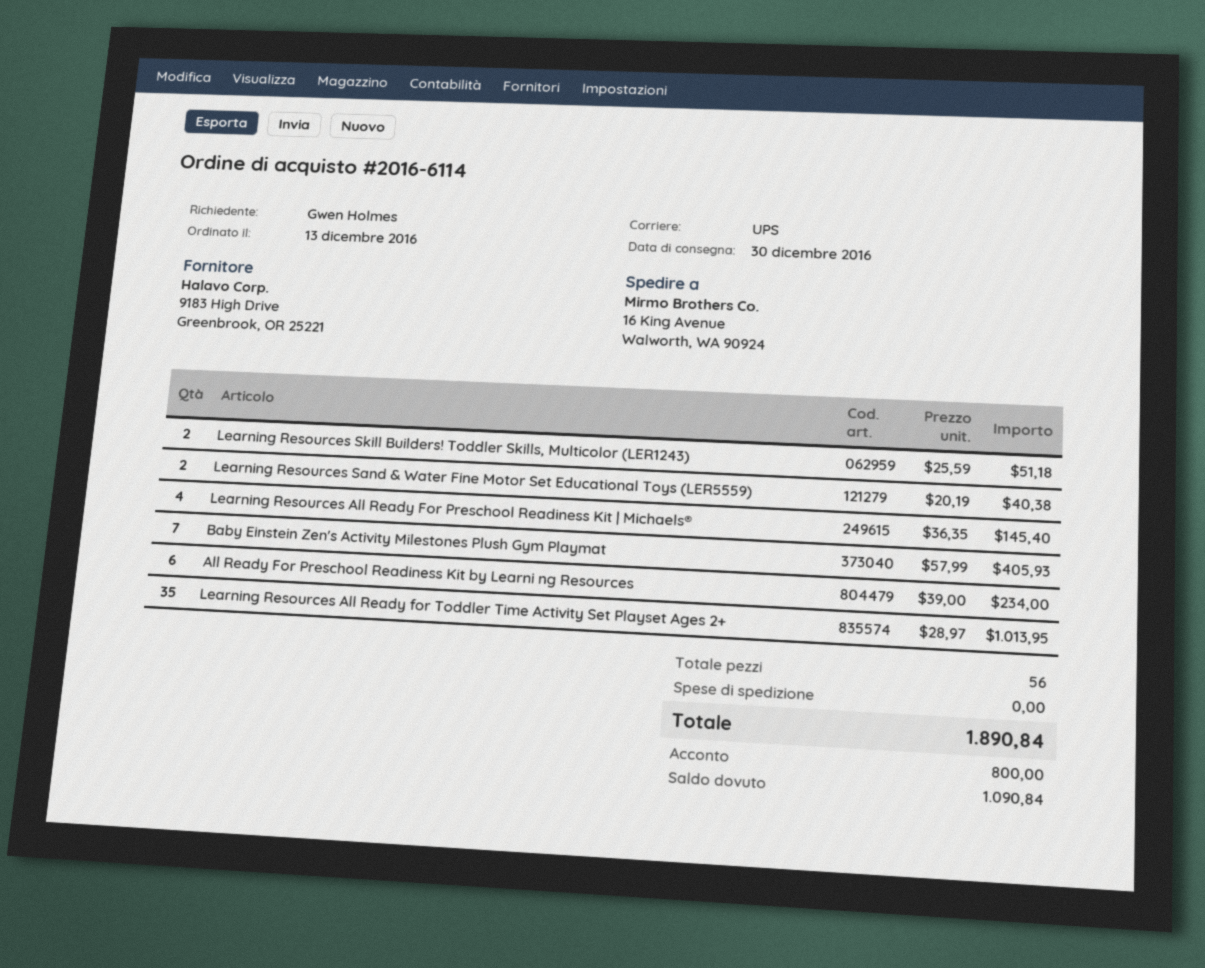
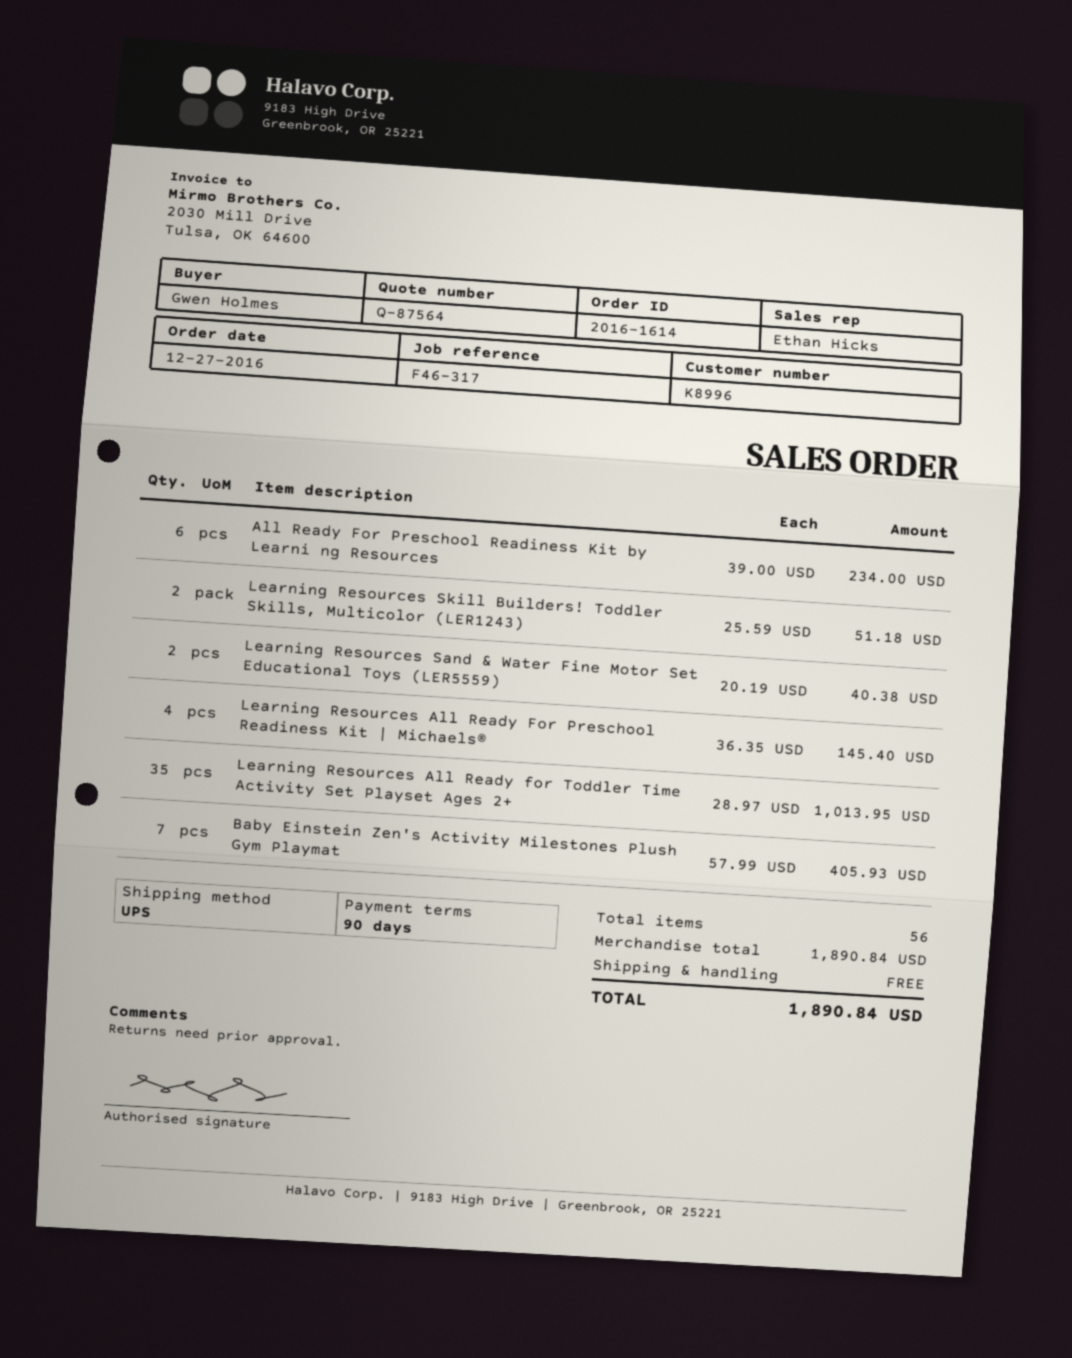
order number: 2016-6114 -> 2016-1614
order date: 2016-12-13 -> 2016-12-27

